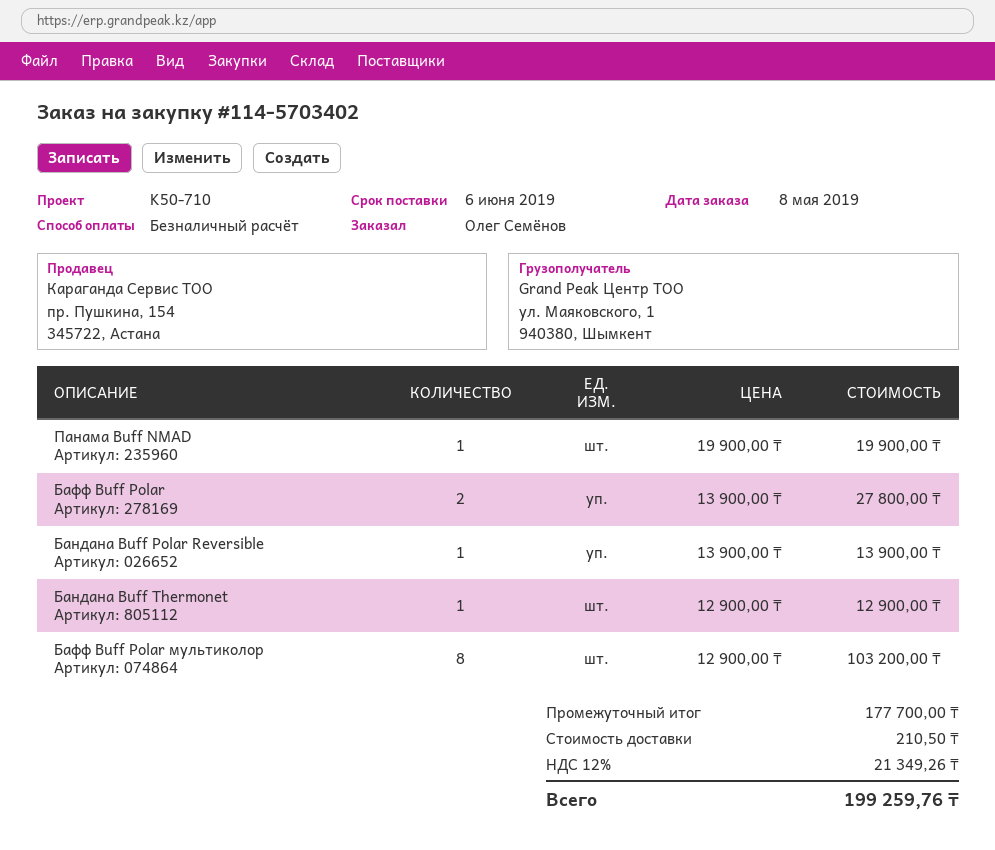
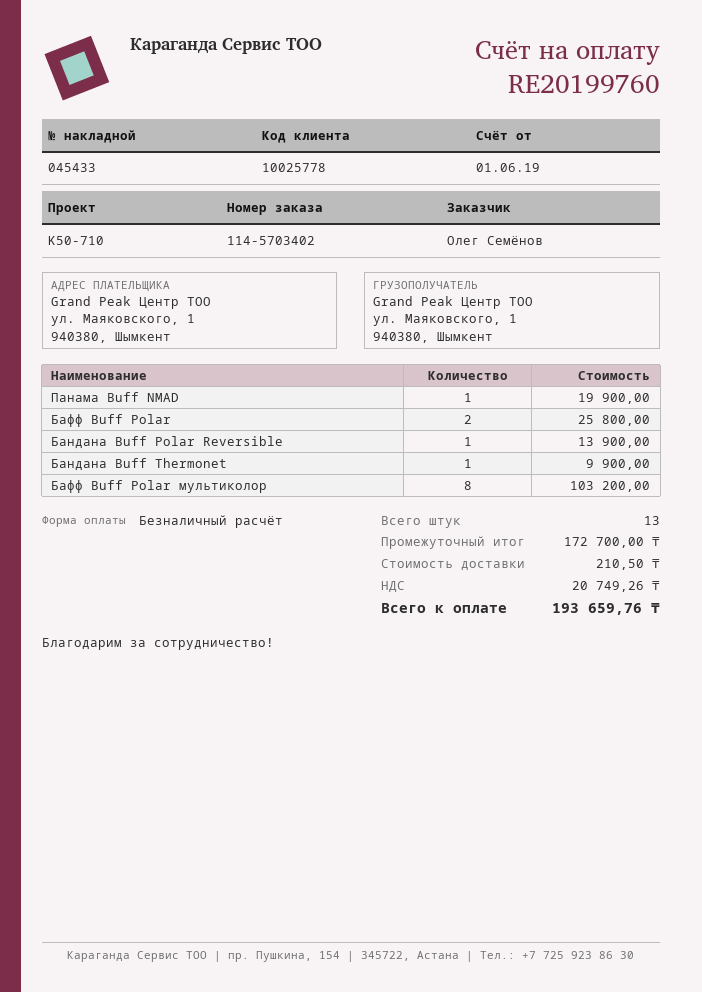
Бафф Buff Polar: 2 for 27800.00 -> 2 for 25800.00
Бандана Buff Thermonet: 1 for 12900.00 -> 1 for 9900.00
subtotal: 177700.00 -> 172700.00
tax: 21349.26 -> 20749.26
total: 199259.76 -> 193659.76

